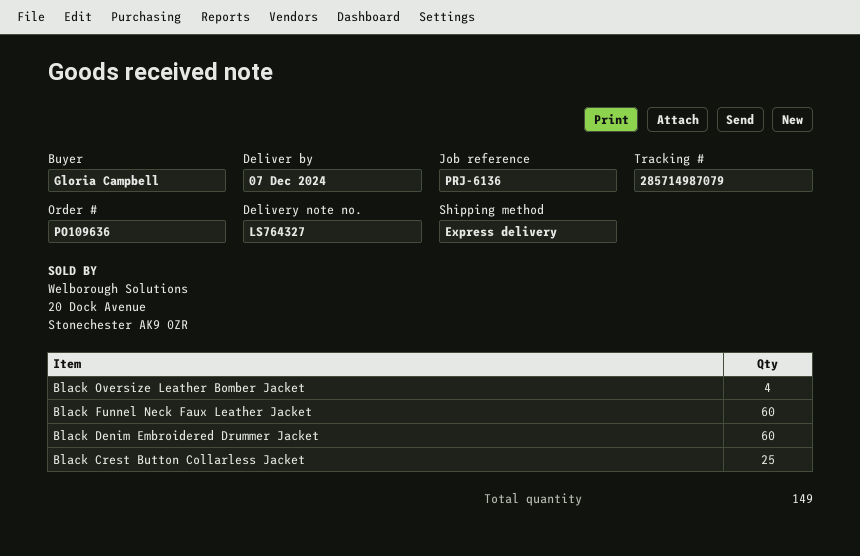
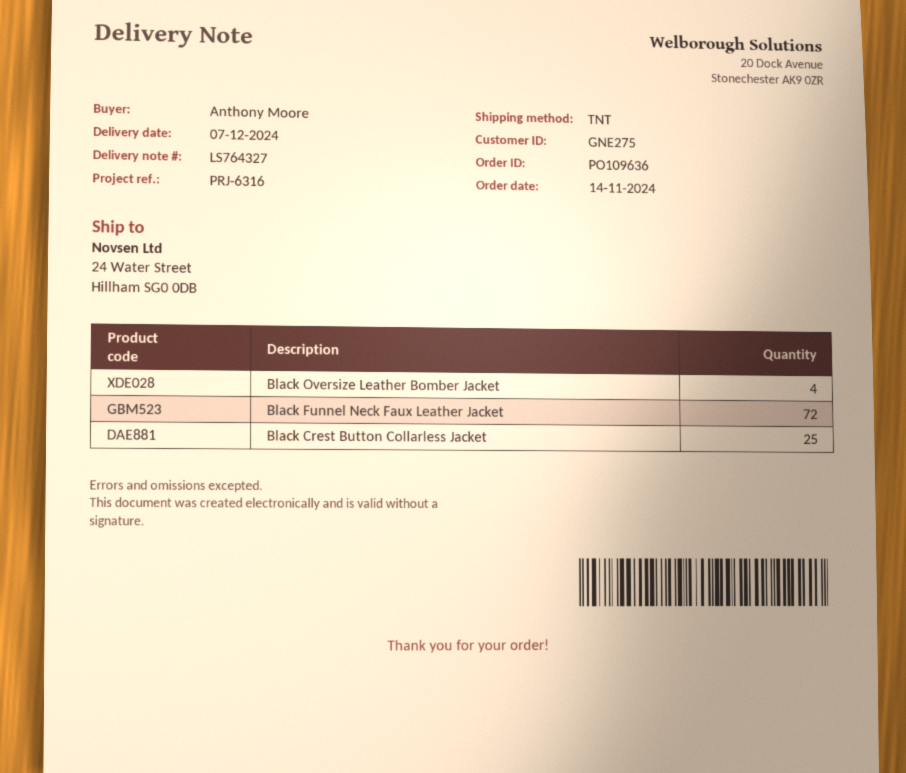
reference: PRJ-6136 -> PRJ-6316
ordered by: Gloria Campbell -> Anthony Moore
shipping method: express -> TNT
Black Funnel Neck Faux Leather Jacket: 60 -> 72
Black Denim Embroidered Drummer Jacket: 60 -> none

